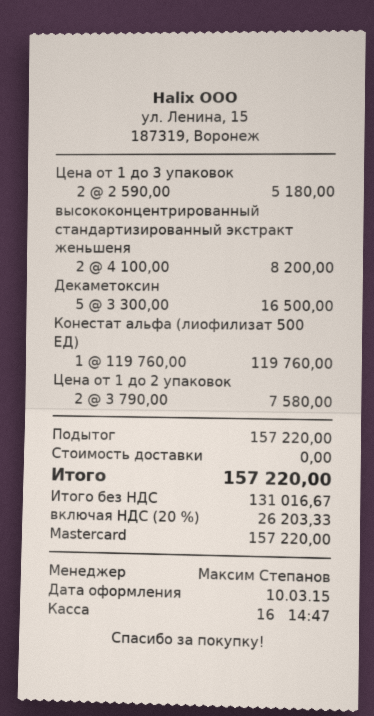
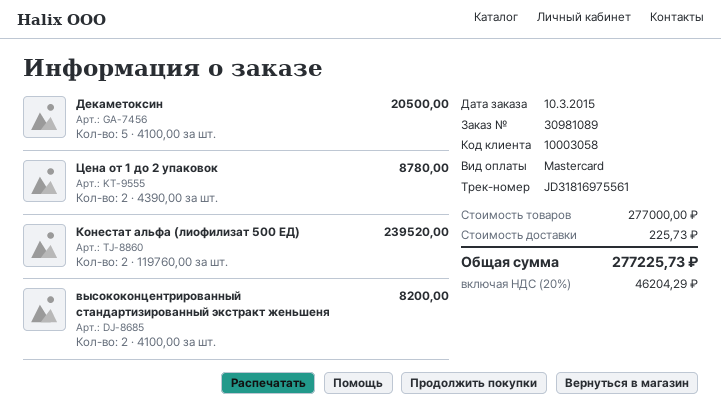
Цена от 1 до 3 упаковок: 2 x 2590.00 = 5180.00 -> none
Декаметоксин: 5 x 3300.00 = 16500.00 -> 5 x 4100.00 = 20500.00
Конестат альфа (лиофилизат 500 ЕД): 1 x 119760.00 = 119760.00 -> 2 x 119760.00 = 239520.00
Цена от 1 до 2 упаковок: 2 x 3790.00 = 7580.00 -> 2 x 4390.00 = 8780.00
subtotal: 157220.00 -> 277000.00
shipping: 0.00 -> 225.73
tax: 20% = 26203.33 -> 20% = 46204.29
total: 157220.00 -> 277225.73

